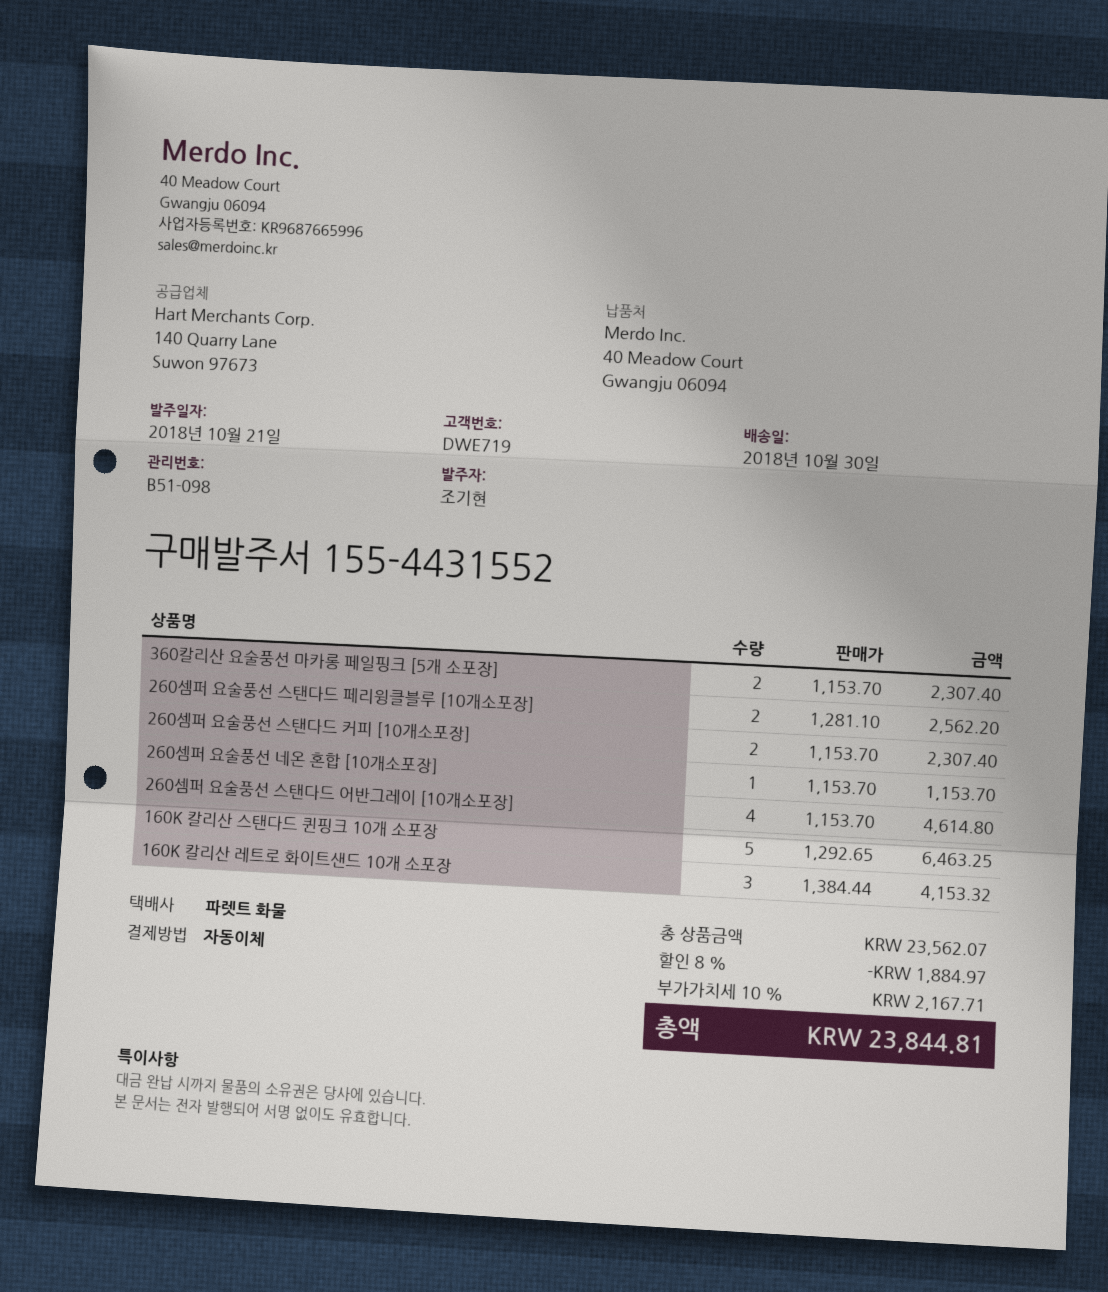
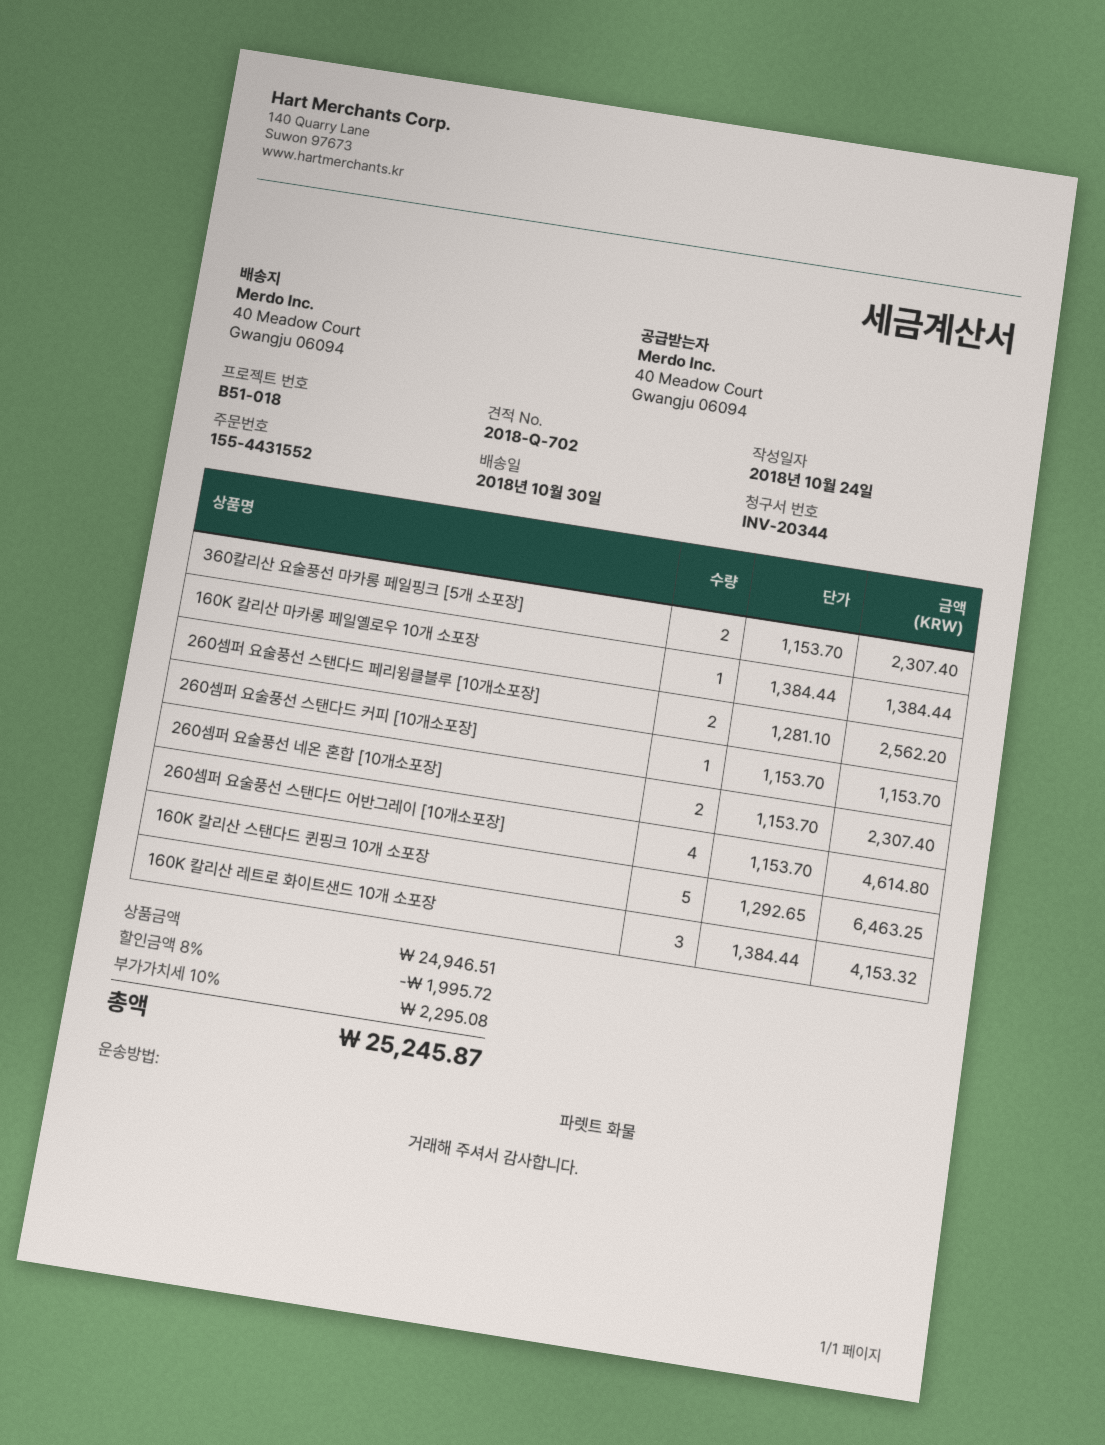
reference: B51-098 -> B51-018
260셈퍼 요술풍선 스탠다드 커피 [10개소포장]: 2 x 1153.70 = 2307.40 -> 1 x 1153.70 = 1153.70
260셈퍼 요술풍선 네온 혼합 [10개소포장]: 1 x 1153.70 = 1153.70 -> 2 x 1153.70 = 2307.40
160K 칼리산 마카롱 페일옐로우 10개 소포장: none -> 1 x 1384.44 = 1384.44
subtotal: 23562.07 -> 24946.51
discount: 8% = 1884.97 -> 8% = 1995.72
tax: 10% = 2167.71 -> 10% = 2295.08
total: 23844.81 -> 25245.87

